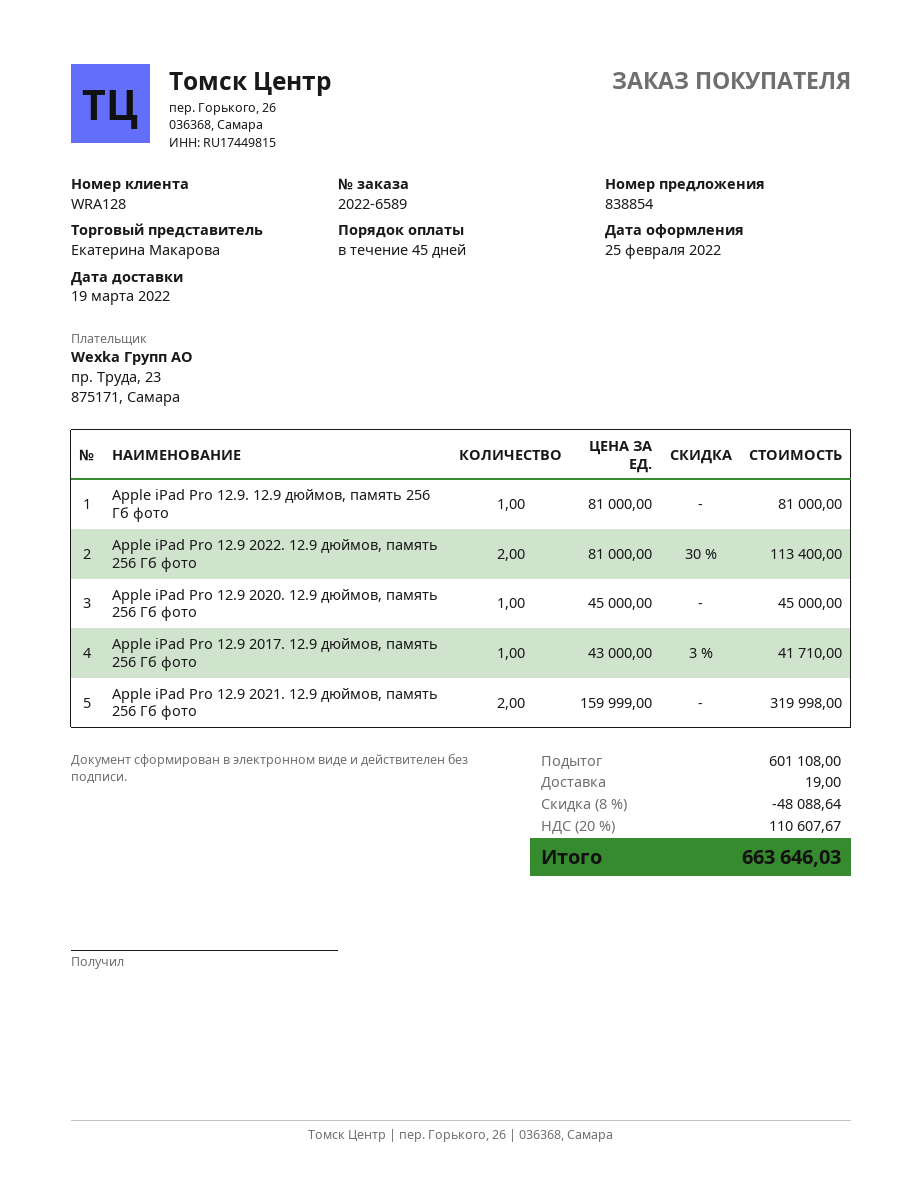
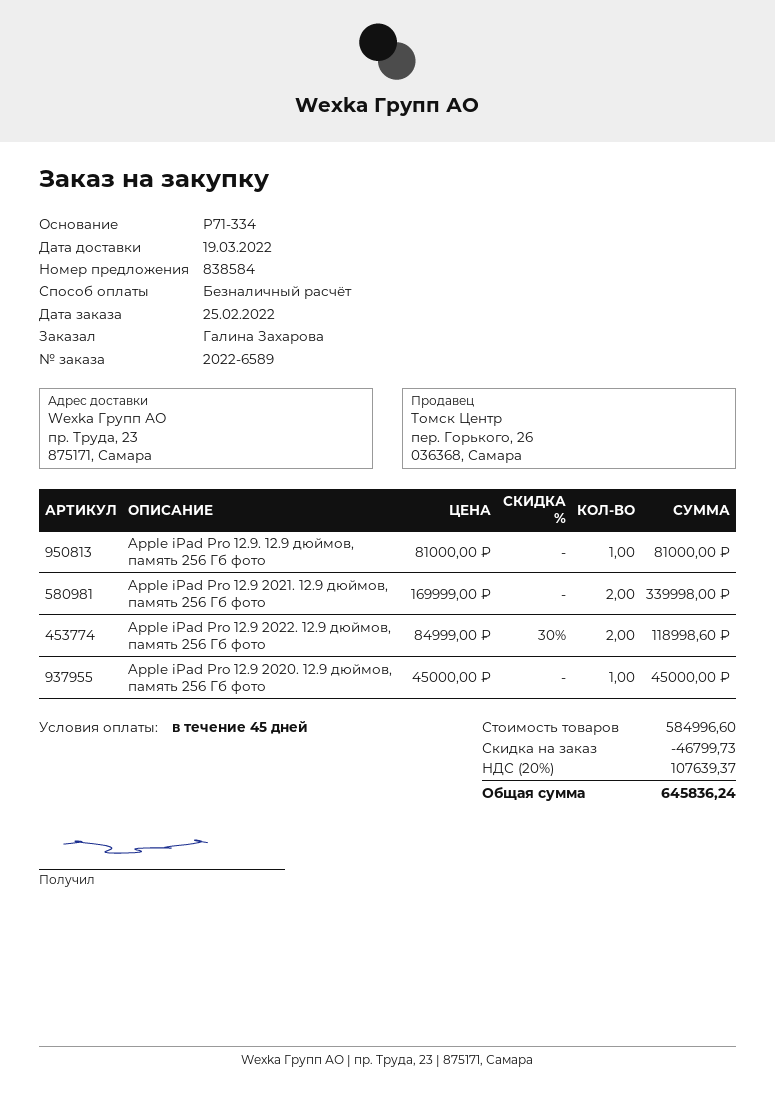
quote number: 838854 -> 838584
Apple iPad Pro 12.9 2022. 12.9 дюймов, память 256 Гб фото: 2 x 81000.00 - 30% = 113400.00 -> 2 x 84999.00 - 30% = 118998.60
Apple iPad Pro 12.9 2017. 12.9 дюймов, память 256 Гб фото: 1 x 43000.00 - 3% = 41710.00 -> none
Apple iPad Pro 12.9 2021. 12.9 дюймов, память 256 Гб фото: 2 x 159999.00 = 319998.00 -> 2 x 169999.00 = 339998.00
subtotal: 601108.00 -> 584996.60
discount: 48088.64 -> 46799.73
shipping: 19.00 -> none
tax: 20% = 110607.67 -> 20% = 107639.37
total: 663646.03 -> 645836.24

